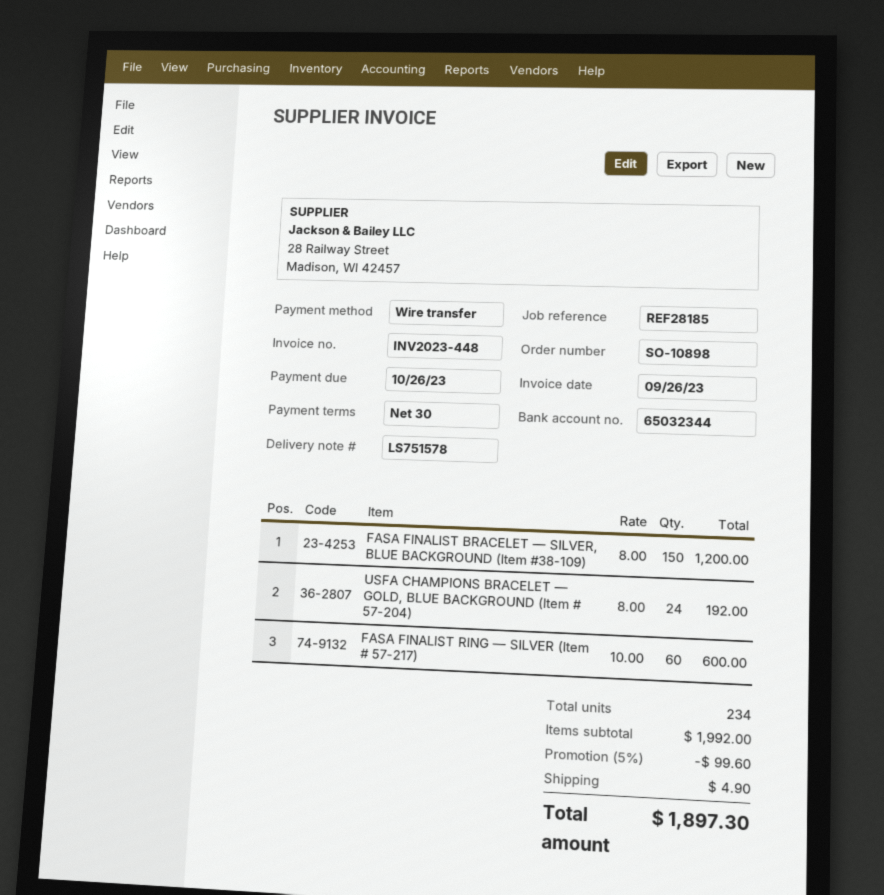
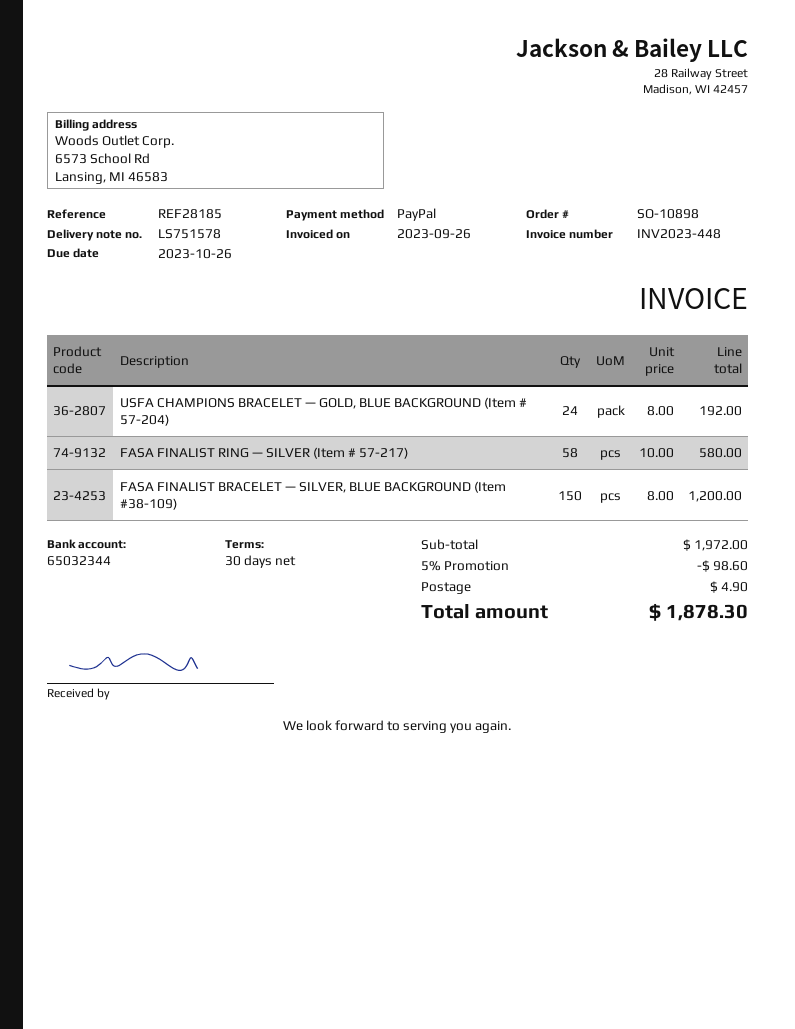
payment method: bank transfer -> PayPal
FASA FINALIST RING — SILVER (Item # 57-217): 60 x 10.00 = 600.00 -> 58 x 10.00 = 580.00
subtotal: 1992.00 -> 1972.00
discount: 5% = 99.60 -> 5% = 98.60
total: 1897.30 -> 1878.30

